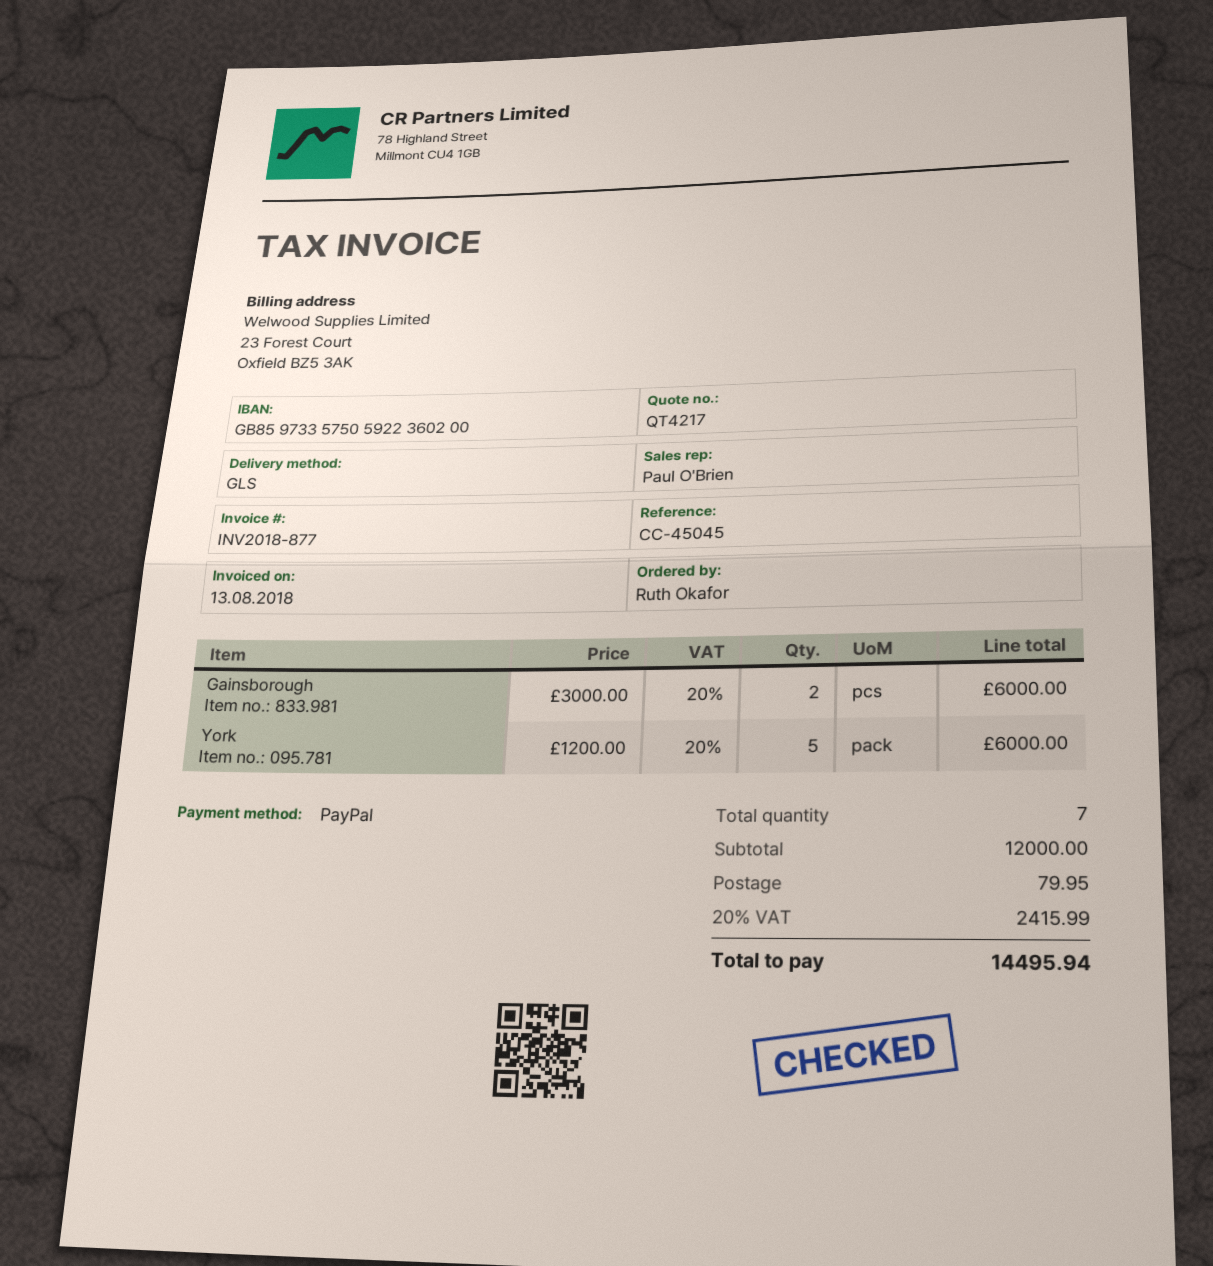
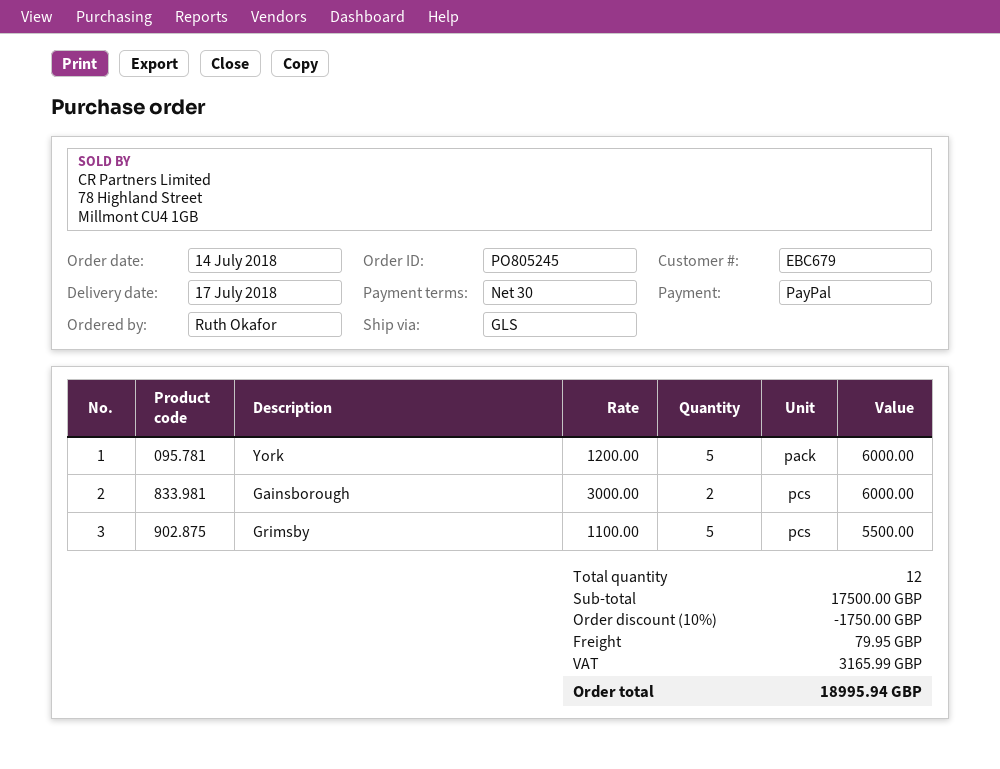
Grimsby: none -> 5 x 1100.00 = 5500.00
total quantity: 7 -> 12
subtotal: 12000.00 -> 17500.00
discount: none -> 10% = 1750.00
tax: 2415.99 -> 3165.99
total: 14495.94 -> 18995.94

